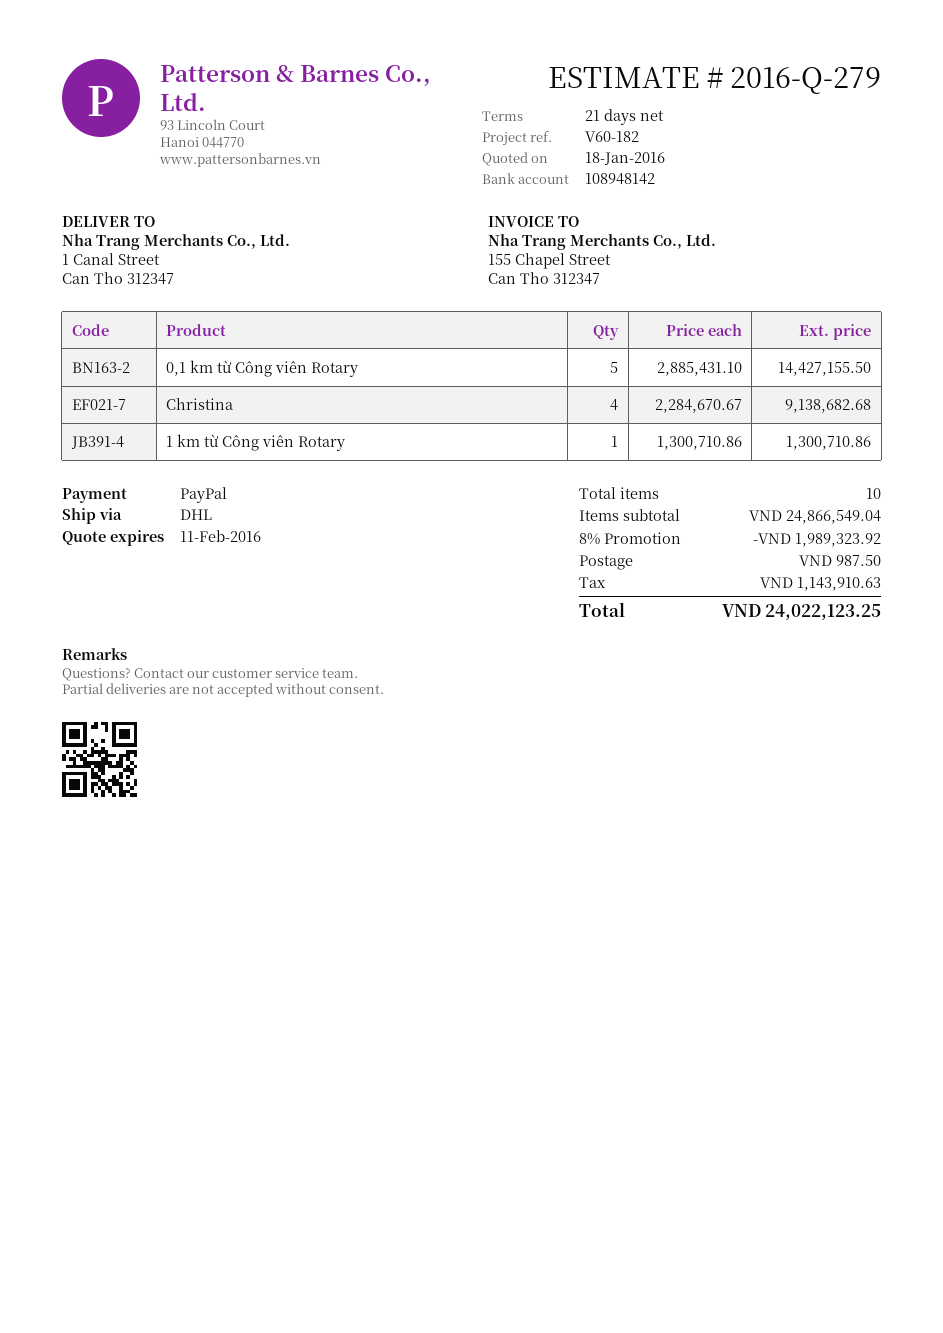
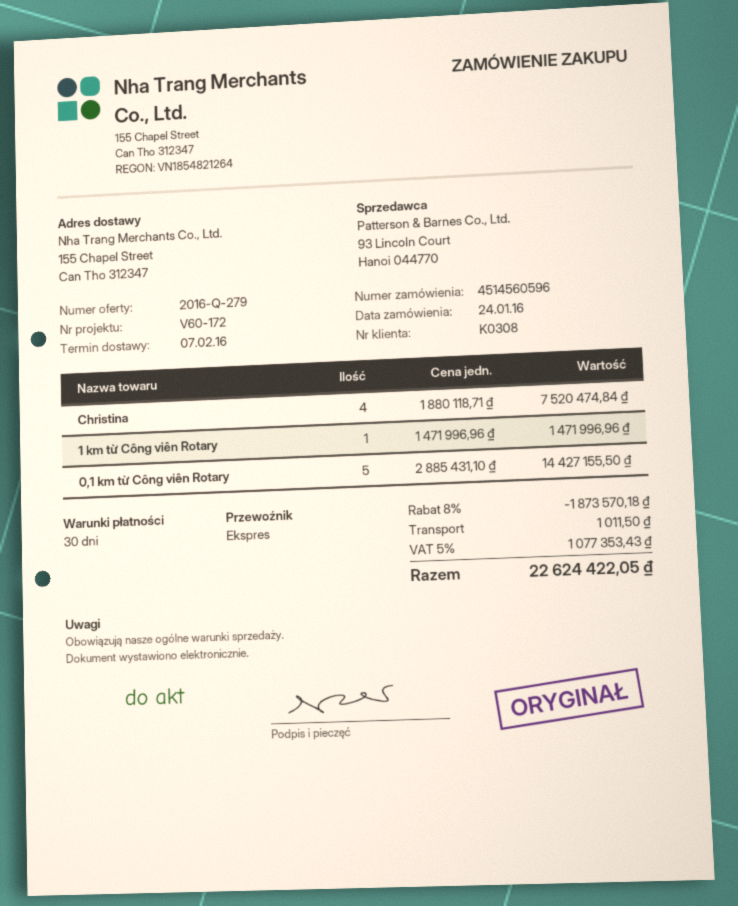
payment terms: 21 days -> 30 days
reference: V60-182 -> V60-172
shipping method: DHL -> express
ship to: 1 Canal Street, Can Tho 312347 -> 155 Chapel Street, Can Tho 312347
Christina: 4 x 2284670.67 = 9138682.68 -> 4 x 1880118.71 = 7520474.84
1 km từ Công viên Rotary: 1 x 1300710.86 = 1300710.86 -> 1 x 1471996.96 = 1471996.96
discount: 8% = 1989323.92 -> 8% = 1873570.18
shipping: 987.50 -> 1011.50
tax: 1143910.63 -> 1077353.43
total: 24022123.25 -> 22624422.05

